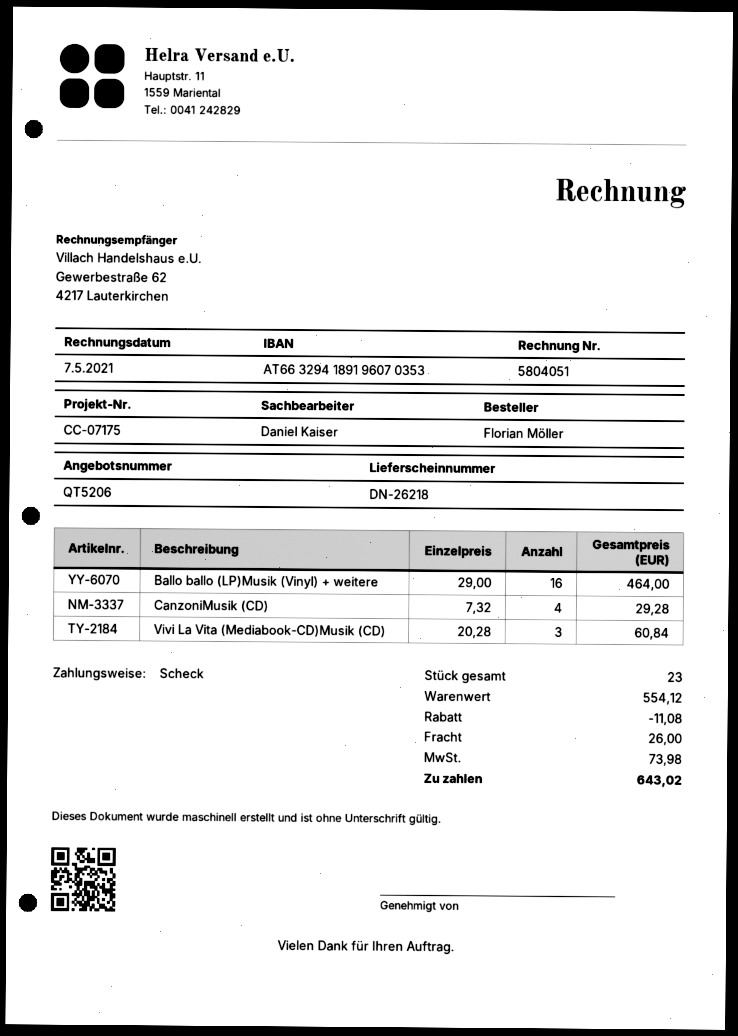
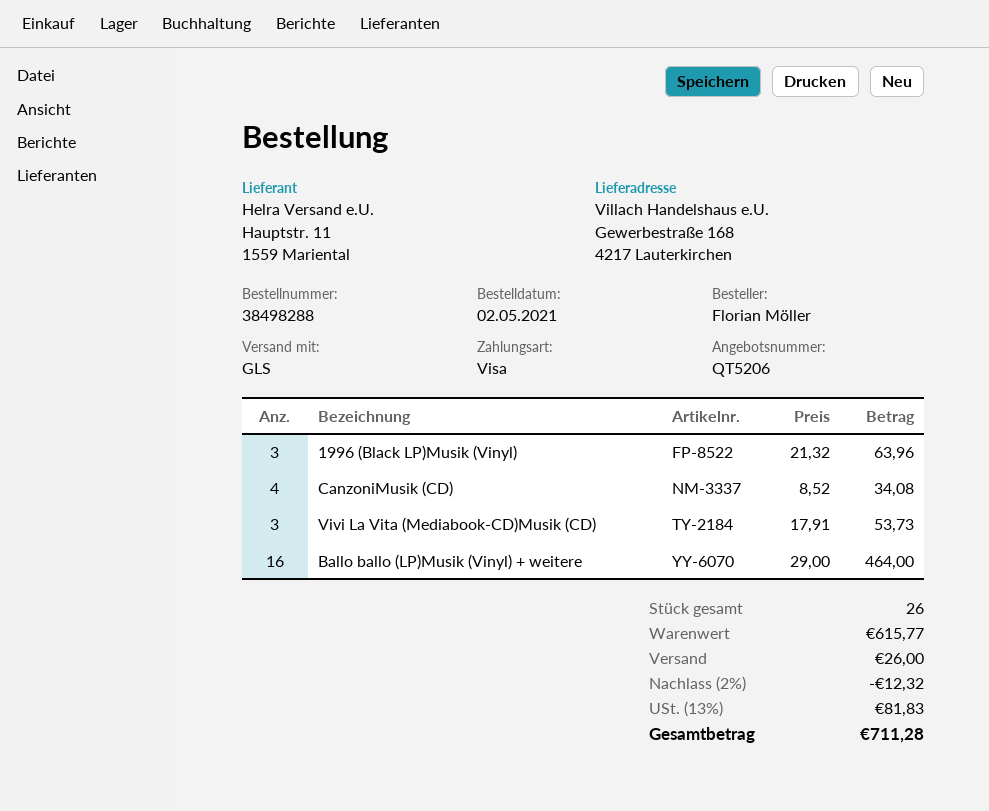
payment method: cheque -> Visa
CanzoniMusik (CD): 4 x 7.32 = 29.28 -> 4 x 8.52 = 34.08
Vivi La Vita (Mediabook-CD)Musik (CD): 3 x 20.28 = 60.84 -> 3 x 17.91 = 53.73
1996 (Black LP)Musik (Vinyl): none -> 3 x 21.32 = 63.96
total quantity: 23 -> 26
subtotal: 554.12 -> 615.77
discount: 11.08 -> 12.32
tax: 73.98 -> 81.83
total: 643.02 -> 711.28

